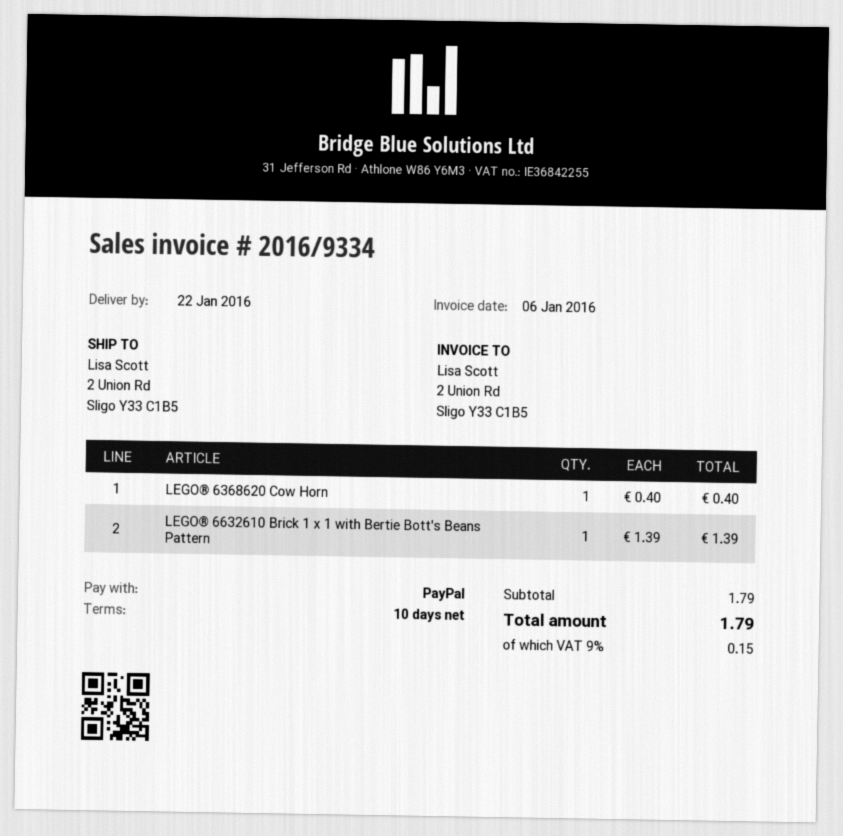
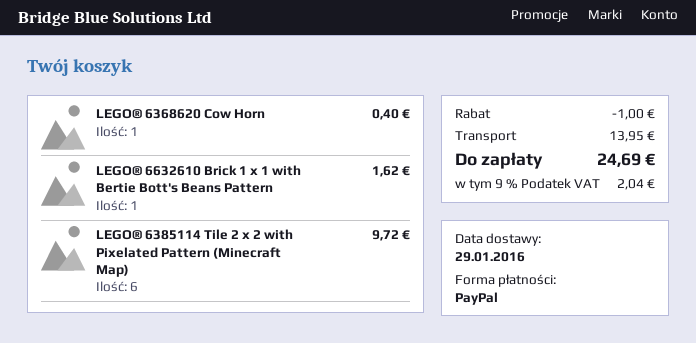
delivery date: 2016-01-22 -> 2016-01-29
LEGO® 6632610 Brick 1 x 1 with Bertie Bott's Beans Pattern: 1 for 1.39 -> 1 for 1.62
LEGO® 6385114 Tile 2 x 2 with Pixelated Pattern (Minecraft Map): none -> 6 for 9.72
discount: none -> 1.00
shipping: none -> 13.95
tax: 9% = 0.15 -> 9% = 2.04
total: 1.79 -> 24.69

